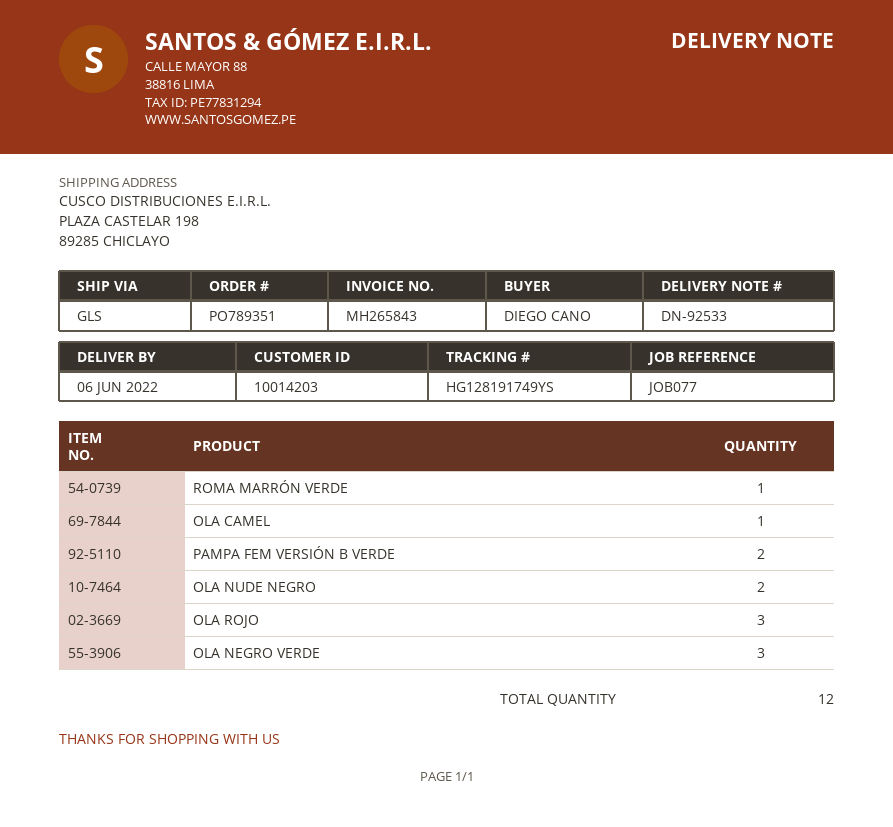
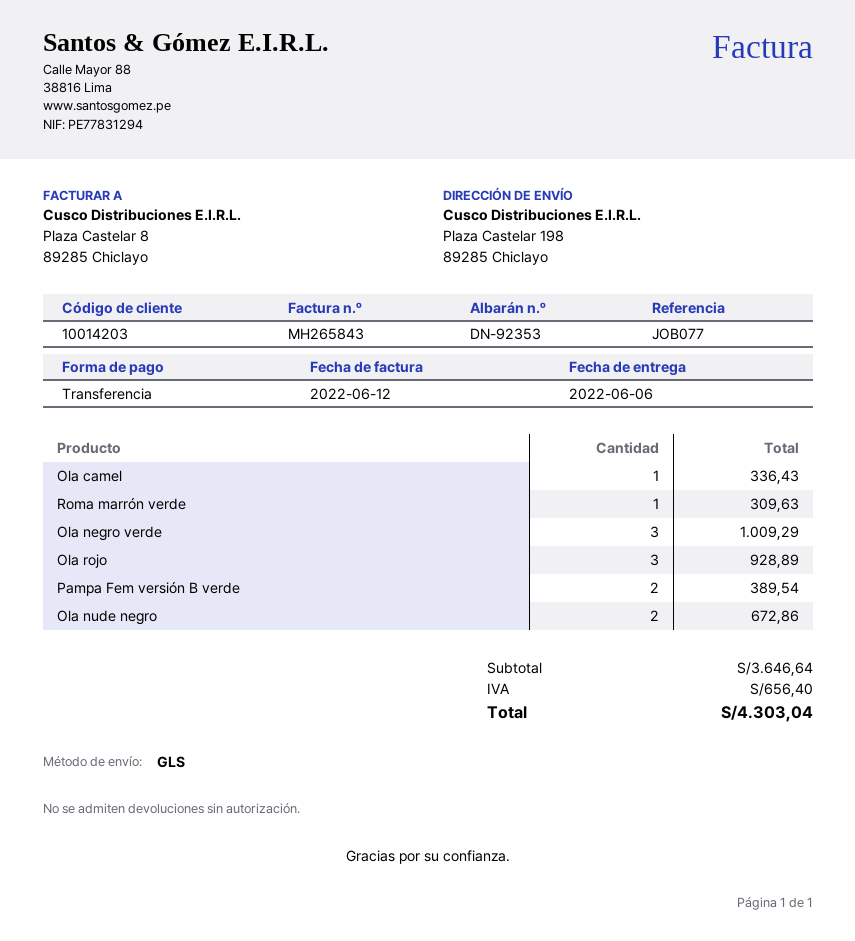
delivery note number: DN-92533 -> DN-92353

